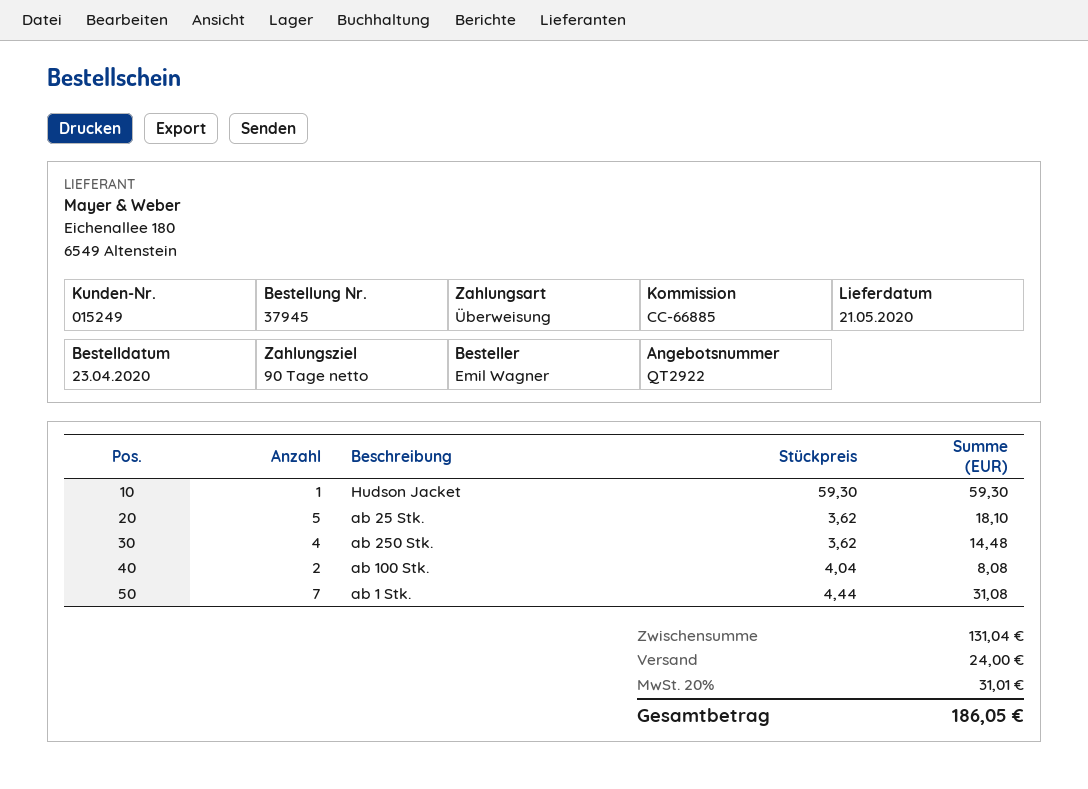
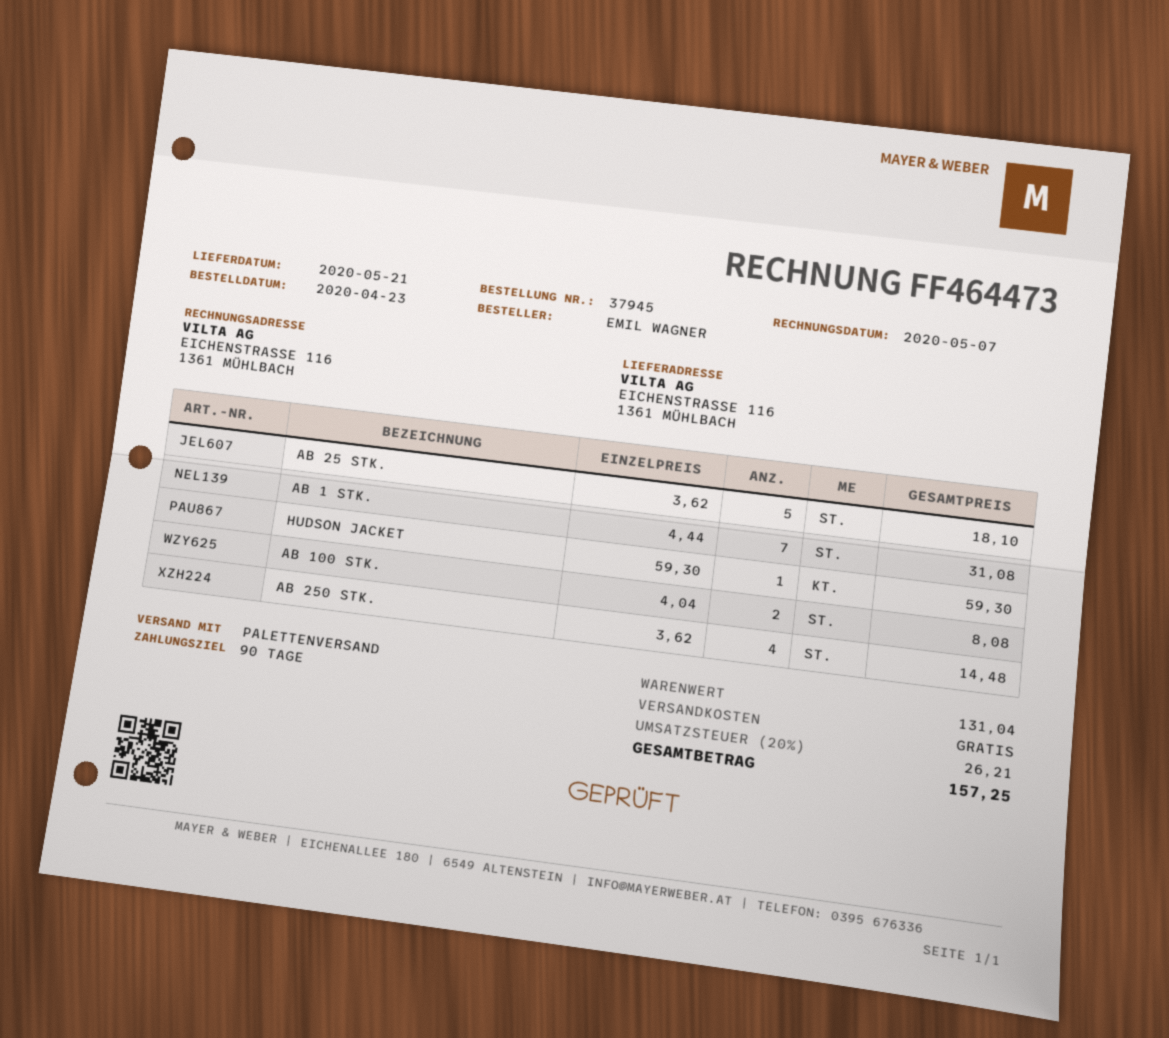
shipping: 24.00 -> 0.00
tax: 20% = 31.01 -> 20% = 26.21
total: 186.05 -> 157.25

